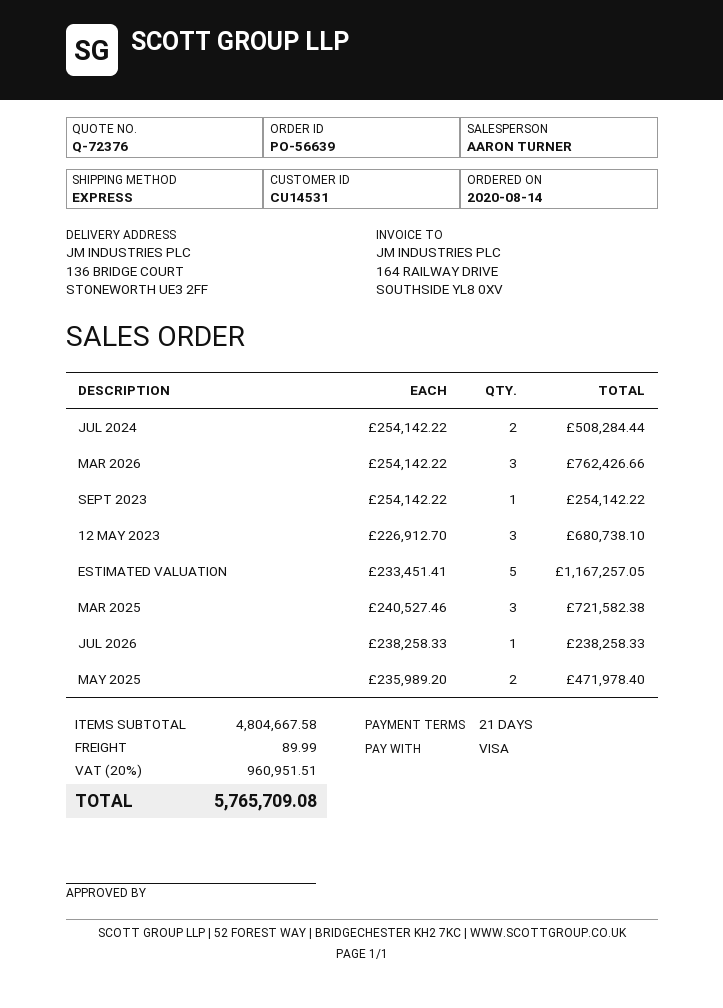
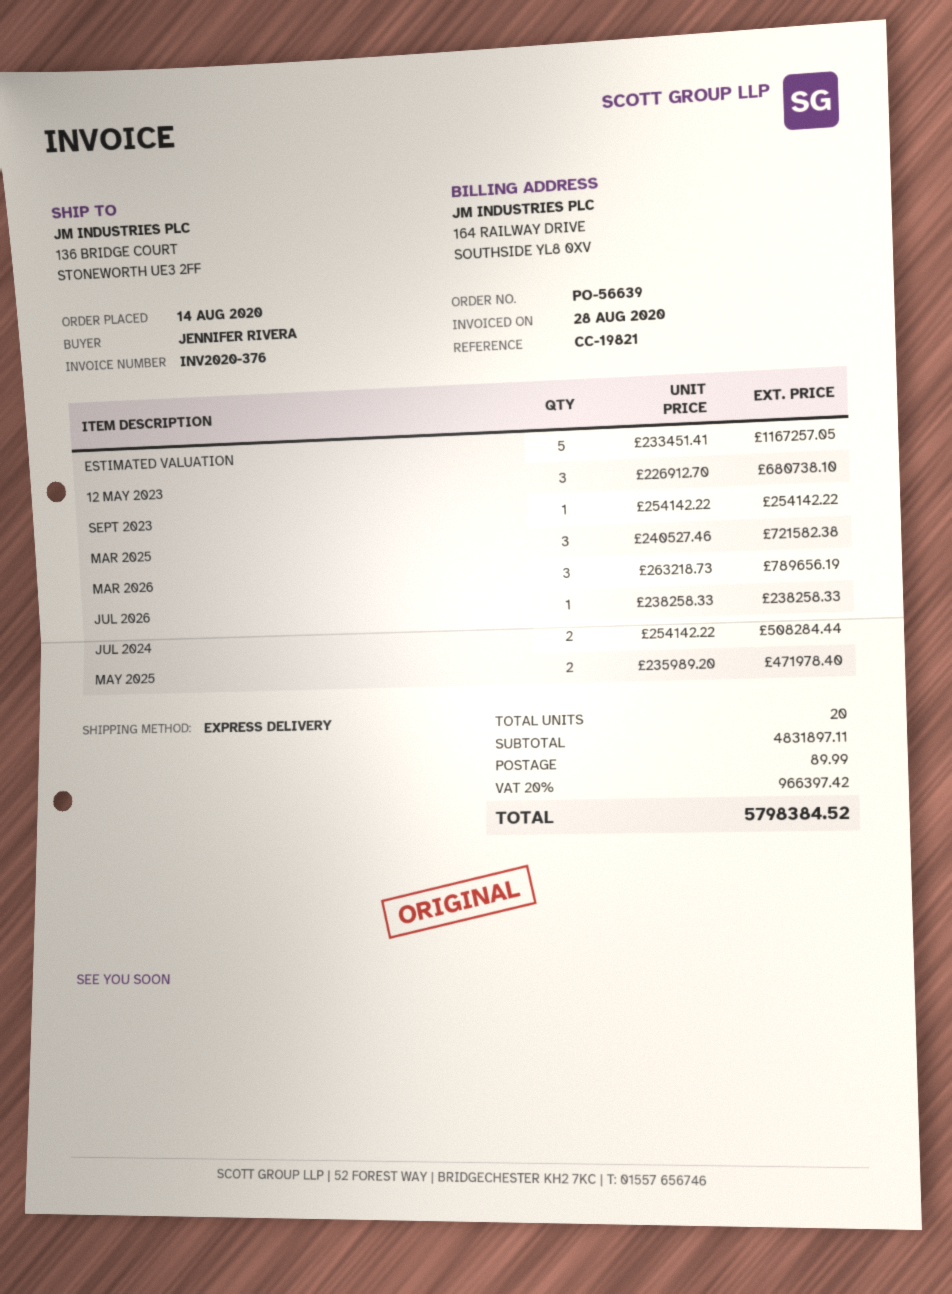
MAR 2026: 3 x 254142.22 = 762426.66 -> 3 x 263218.73 = 789656.19
subtotal: 4804667.58 -> 4831897.11
tax: 20% = 960951.51 -> 20% = 966397.42
total: 5765709.08 -> 5798384.52

